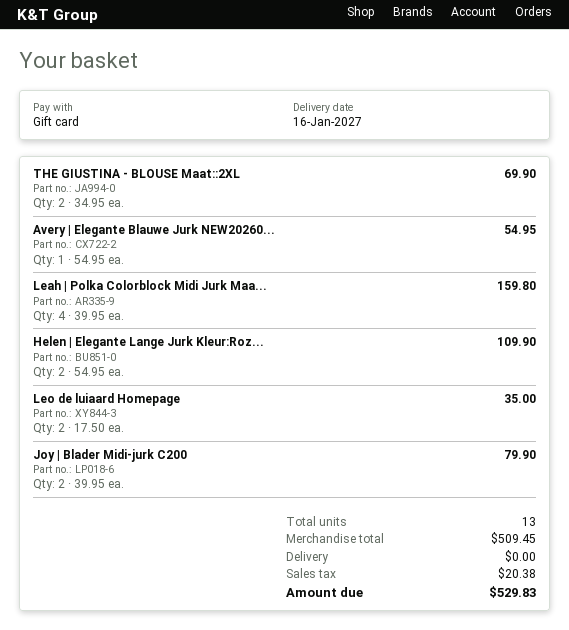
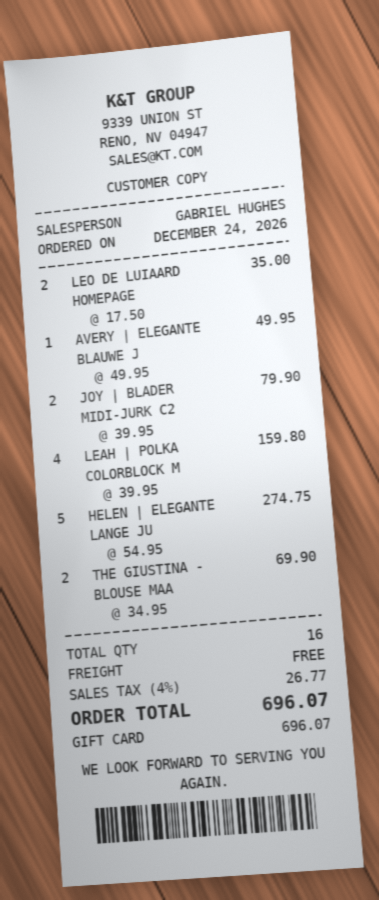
Avery | Elegante Blauwe Jurk NEW20260...: 1 x 54.95 = 54.95 -> 1 x 49.95 = 49.95
Helen | Elegante Lange Jurk Kleur:Roz...: 2 x 54.95 = 109.90 -> 5 x 54.95 = 274.75
total quantity: 13 -> 16
tax: 20.38 -> 26.77
total: 529.83 -> 696.07

